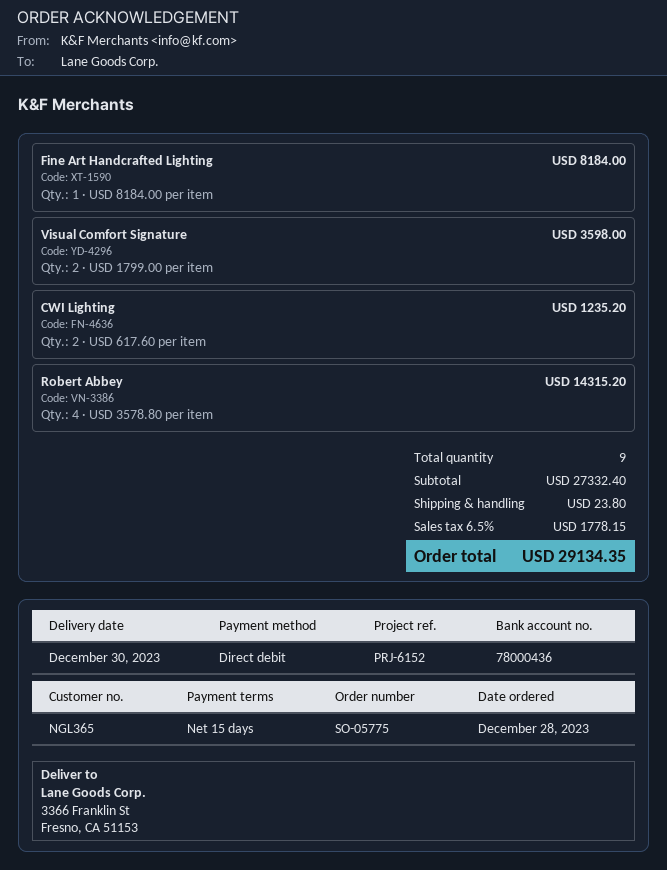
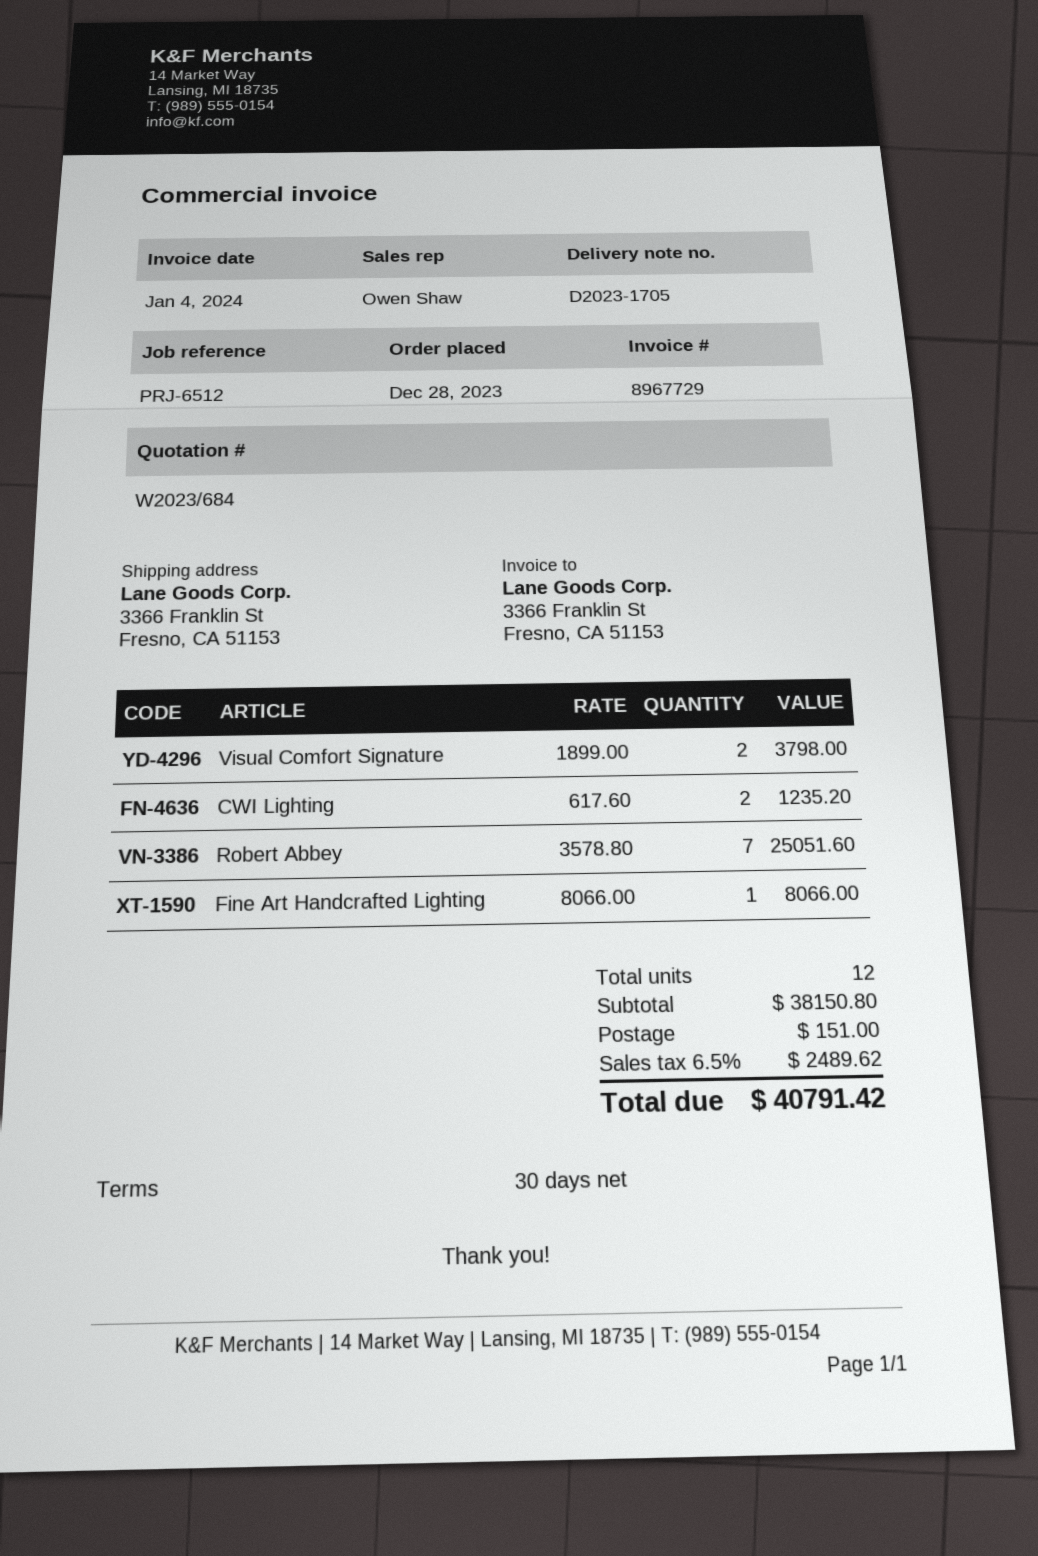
payment terms: 15 days -> 30 days
reference: PRJ-6152 -> PRJ-6512
Fine Art Handcrafted Lighting: 1 x 8184.00 = 8184.00 -> 1 x 8066.00 = 8066.00
Visual Comfort Signature: 2 x 1799.00 = 3598.00 -> 2 x 1899.00 = 3798.00
Robert Abbey: 4 x 3578.80 = 14315.20 -> 7 x 3578.80 = 25051.60
total quantity: 9 -> 12
subtotal: 27332.40 -> 38150.80
shipping: 23.80 -> 151.00
tax: 6.5% = 1778.15 -> 6.5% = 2489.62
total: 29134.35 -> 40791.42

